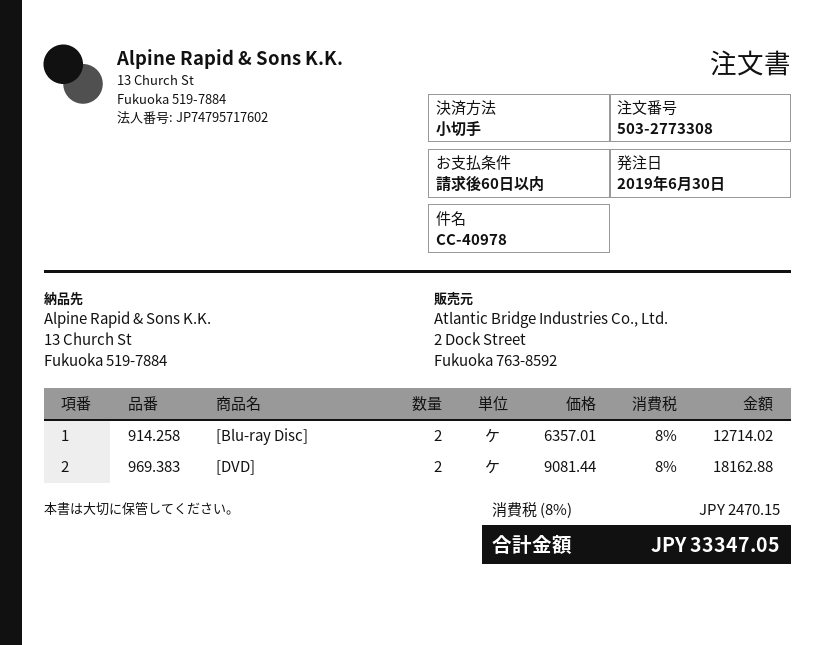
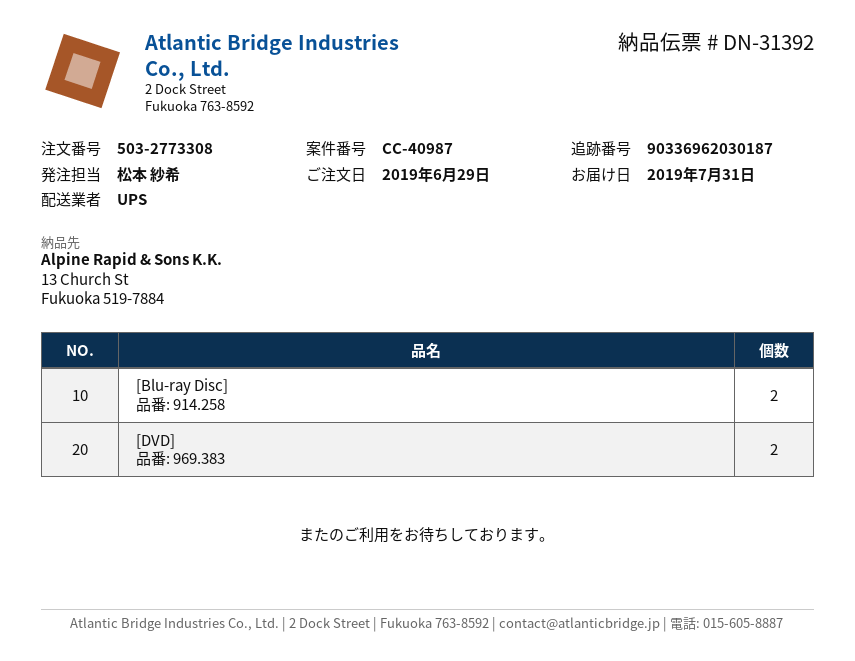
order date: 2019-06-30 -> 2019-06-29
reference: CC-40978 -> CC-40987

